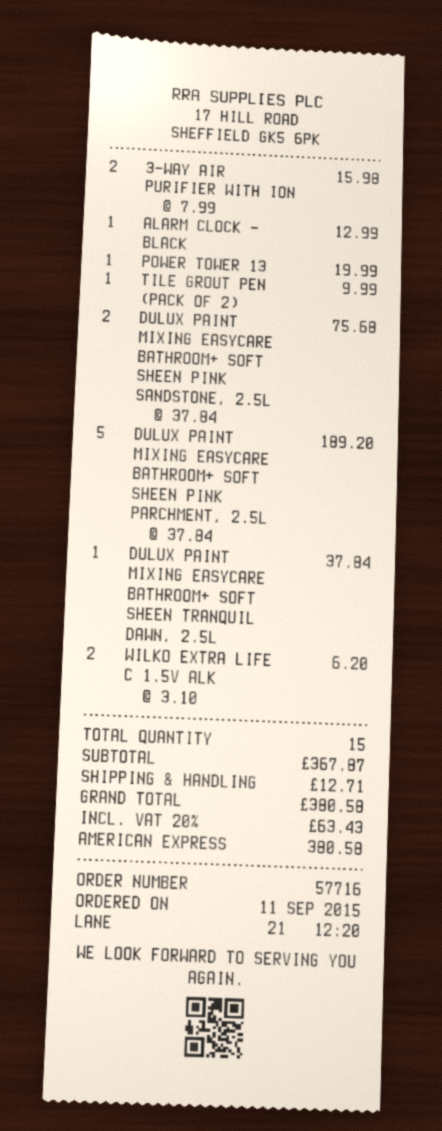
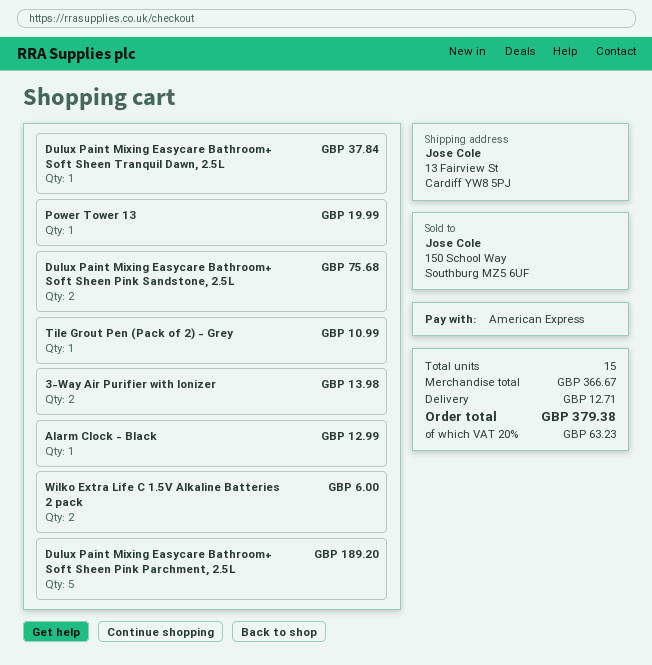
3-WAY AIR PURIFIER WITH ION: 2 for 15.98 -> 2 for 13.98
TILE GROUT PEN (PACK OF 2): 1 for 9.99 -> 1 for 10.99
WILKO EXTRA LIFE C 1.5V ALK: 2 for 6.20 -> 2 for 6.00
subtotal: 367.87 -> 366.67
tax: 20% = 63.43 -> 20% = 63.23
total: 380.58 -> 379.38

